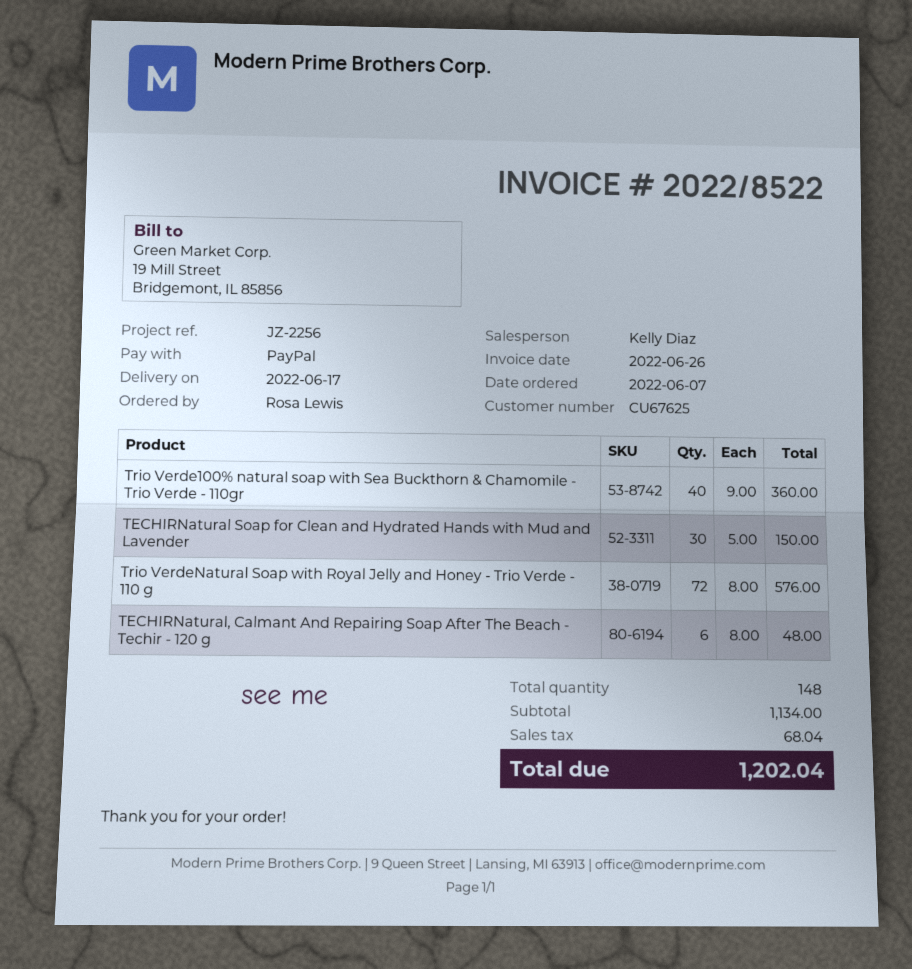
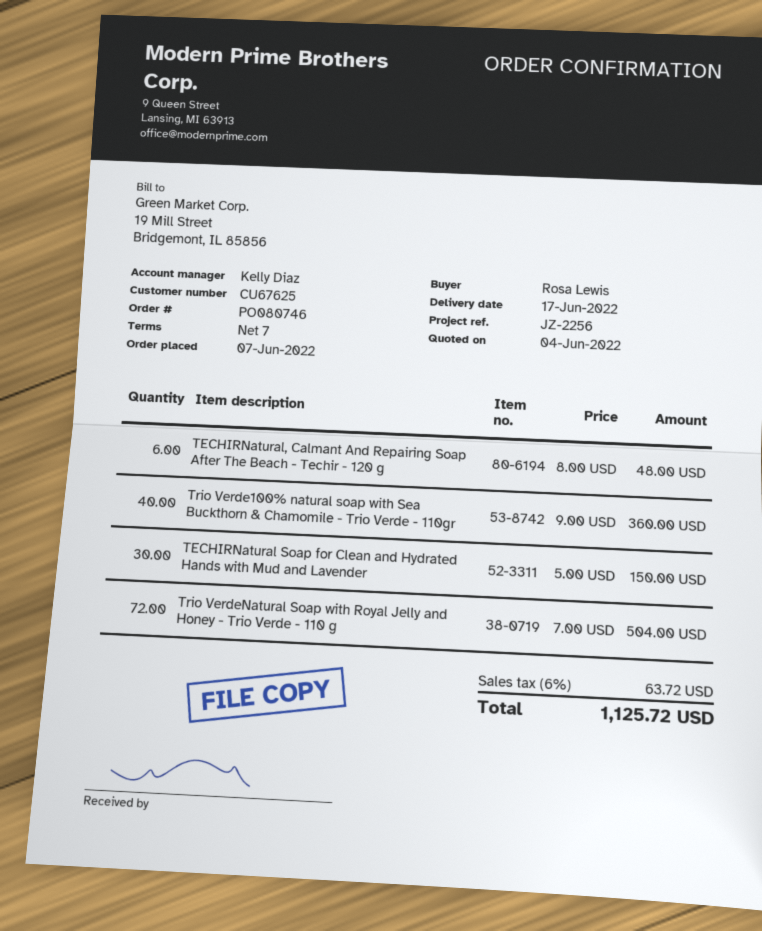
Trio VerdeNatural Soap with Royal Jelly and Honey - Trio Verde - 110 g: 72 x 8.00 = 576.00 -> 72 x 7.00 = 504.00
tax: 68.04 -> 63.72
total: 1202.04 -> 1125.72

